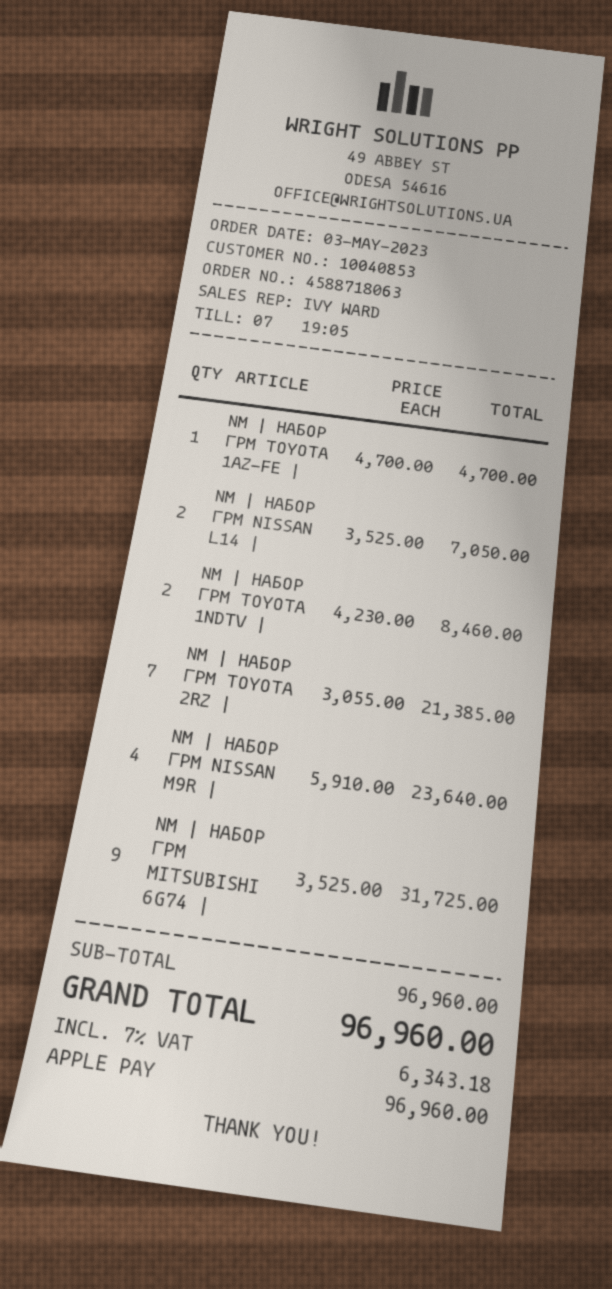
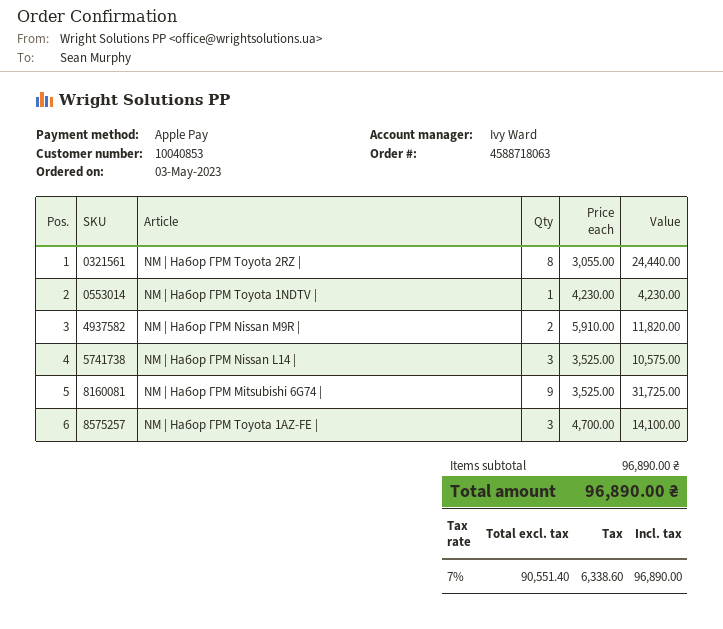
NM | НАБОР ГРМ TOYOTA 1AZ-FE |: 1 x 4700.00 = 4700.00 -> 3 x 4700.00 = 14100.00
NM | НАБОР ГРМ NISSAN L14 |: 2 x 3525.00 = 7050.00 -> 3 x 3525.00 = 10575.00
NM | НАБОР ГРМ TOYOTA 1NDTV |: 2 x 4230.00 = 8460.00 -> 1 x 4230.00 = 4230.00
NM | НАБОР ГРМ TOYOTA 2RZ |: 7 x 3055.00 = 21385.00 -> 8 x 3055.00 = 24440.00
NM | НАБОР ГРМ NISSAN M9R |: 4 x 5910.00 = 23640.00 -> 2 x 5910.00 = 11820.00
subtotal: 96960.00 -> 96890.00
tax: 7% = 6343.18 -> 7% = 6338.60
total: 96960.00 -> 96890.00

